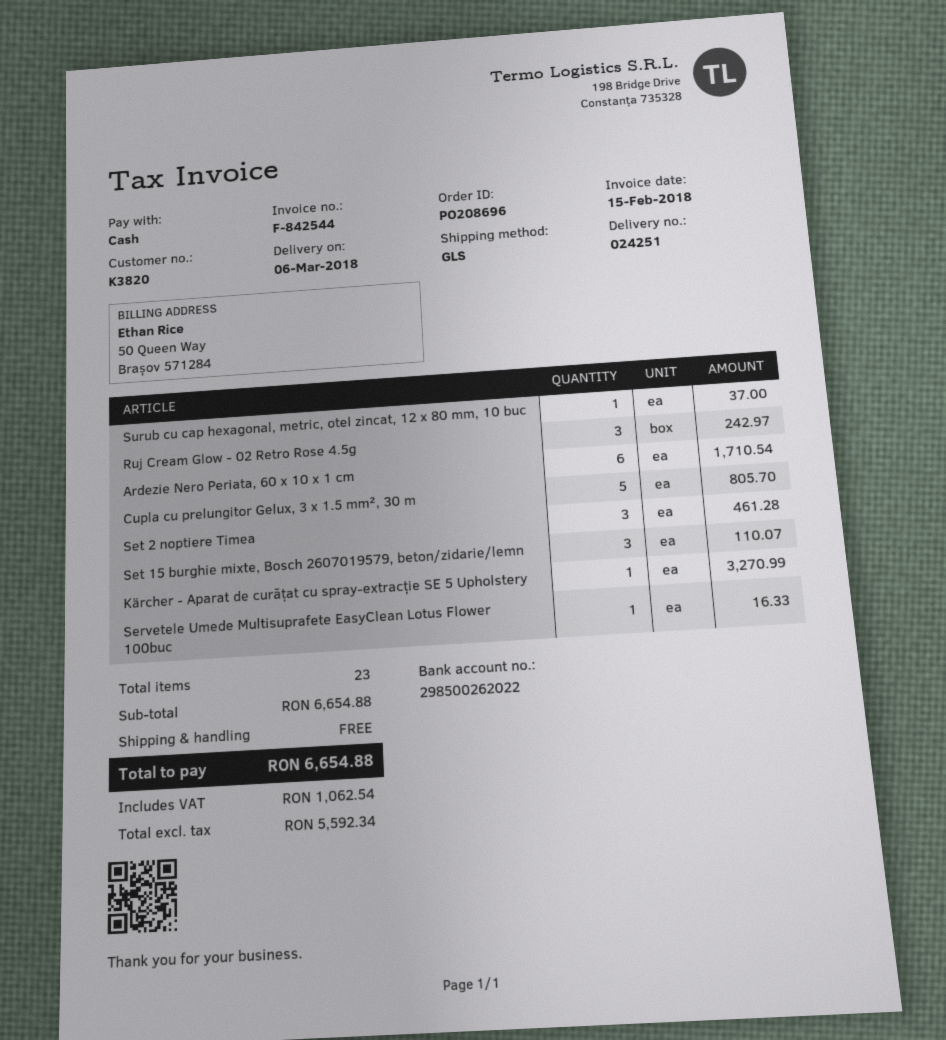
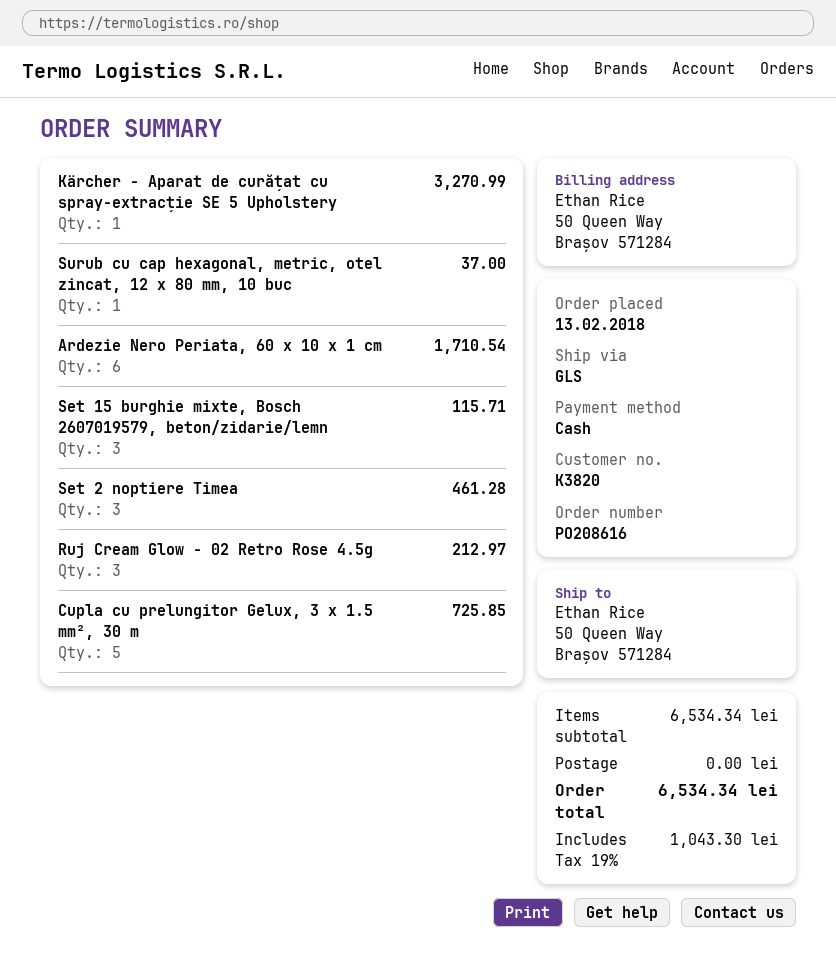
order number: PO208696 -> PO208616
Ruj Cream Glow - 02 Retro Rose 4.5g: 3 for 242.97 -> 3 for 212.97
Cupla cu prelungitor Gelux, 3 x 1.5 mm², 30 m: 5 for 805.70 -> 5 for 725.85
Set 15 burghie mixte, Bosch 2607019579, beton/zidarie/lemn: 3 for 110.07 -> 3 for 115.71
Servetele Umede Multisuprafete EasyClean Lotus Flower 100buc: 1 for 16.33 -> none
subtotal: 6654.88 -> 6534.34
tax: 1062.54 -> 1043.30
total: 6654.88 -> 6534.34

